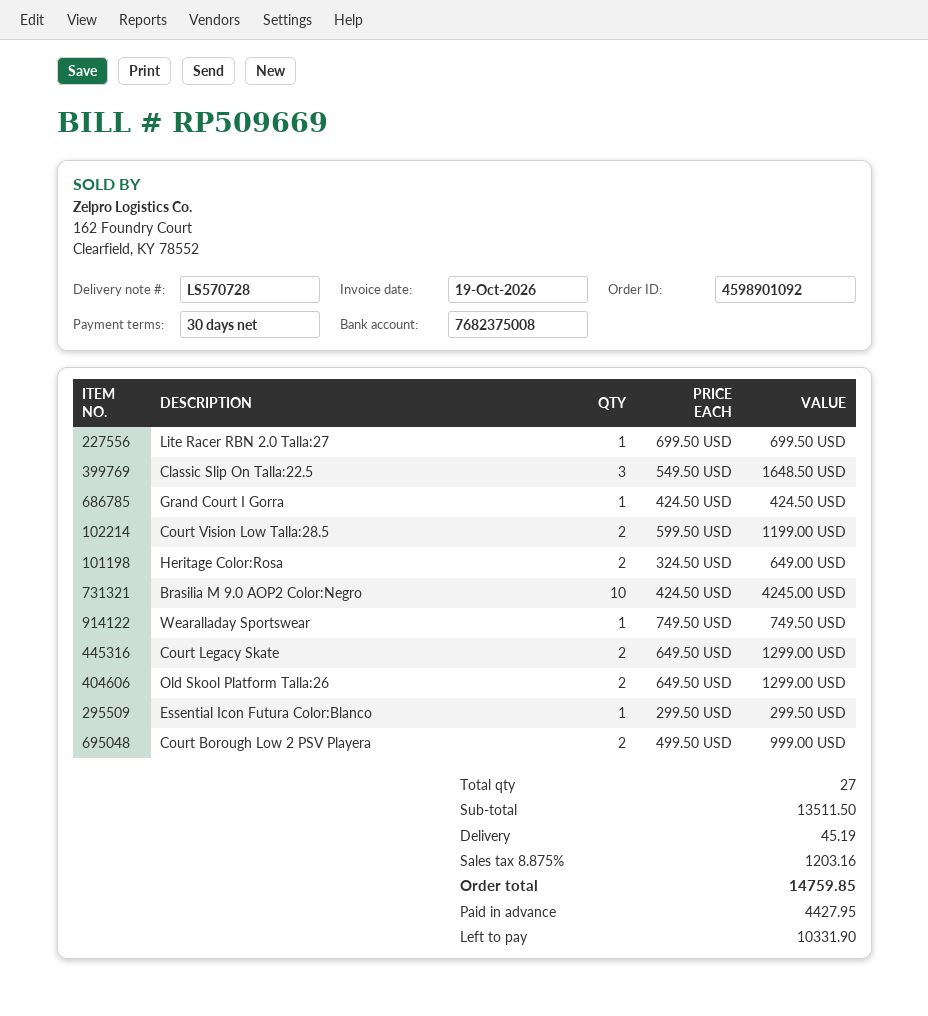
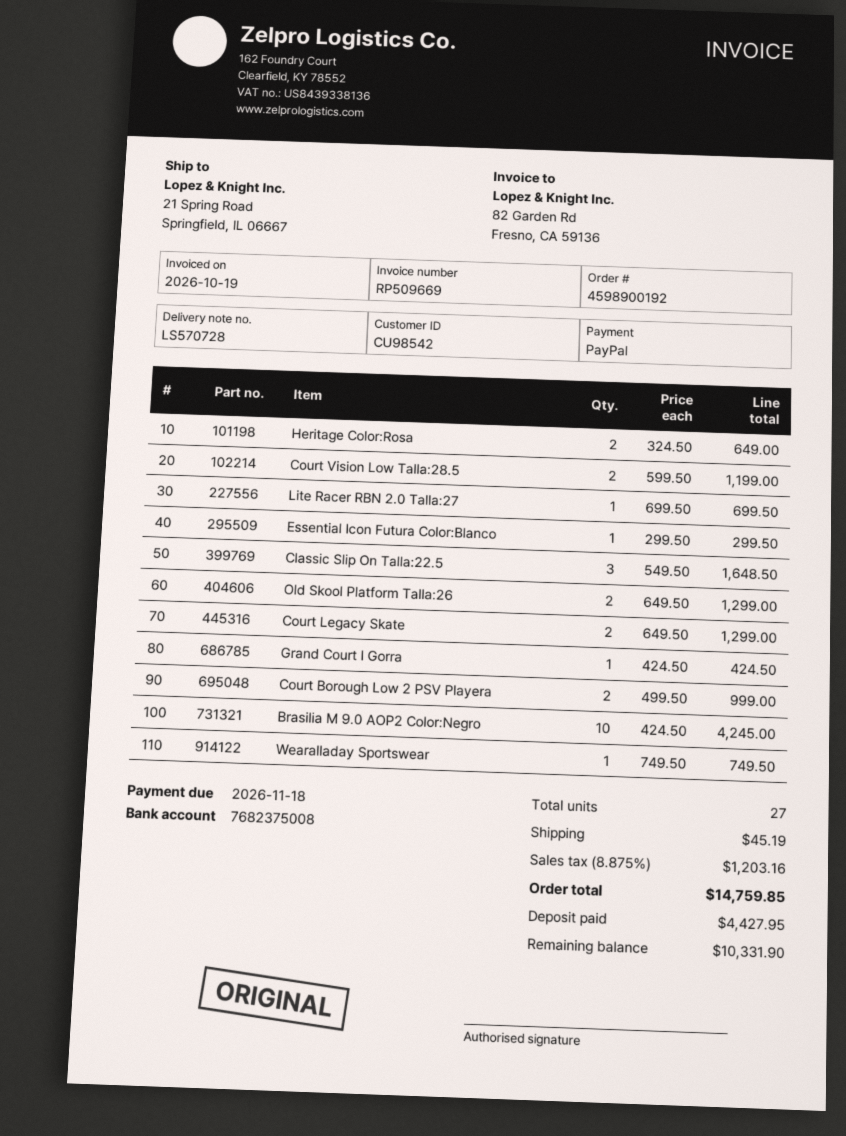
order number: 4598901092 -> 4598900192

